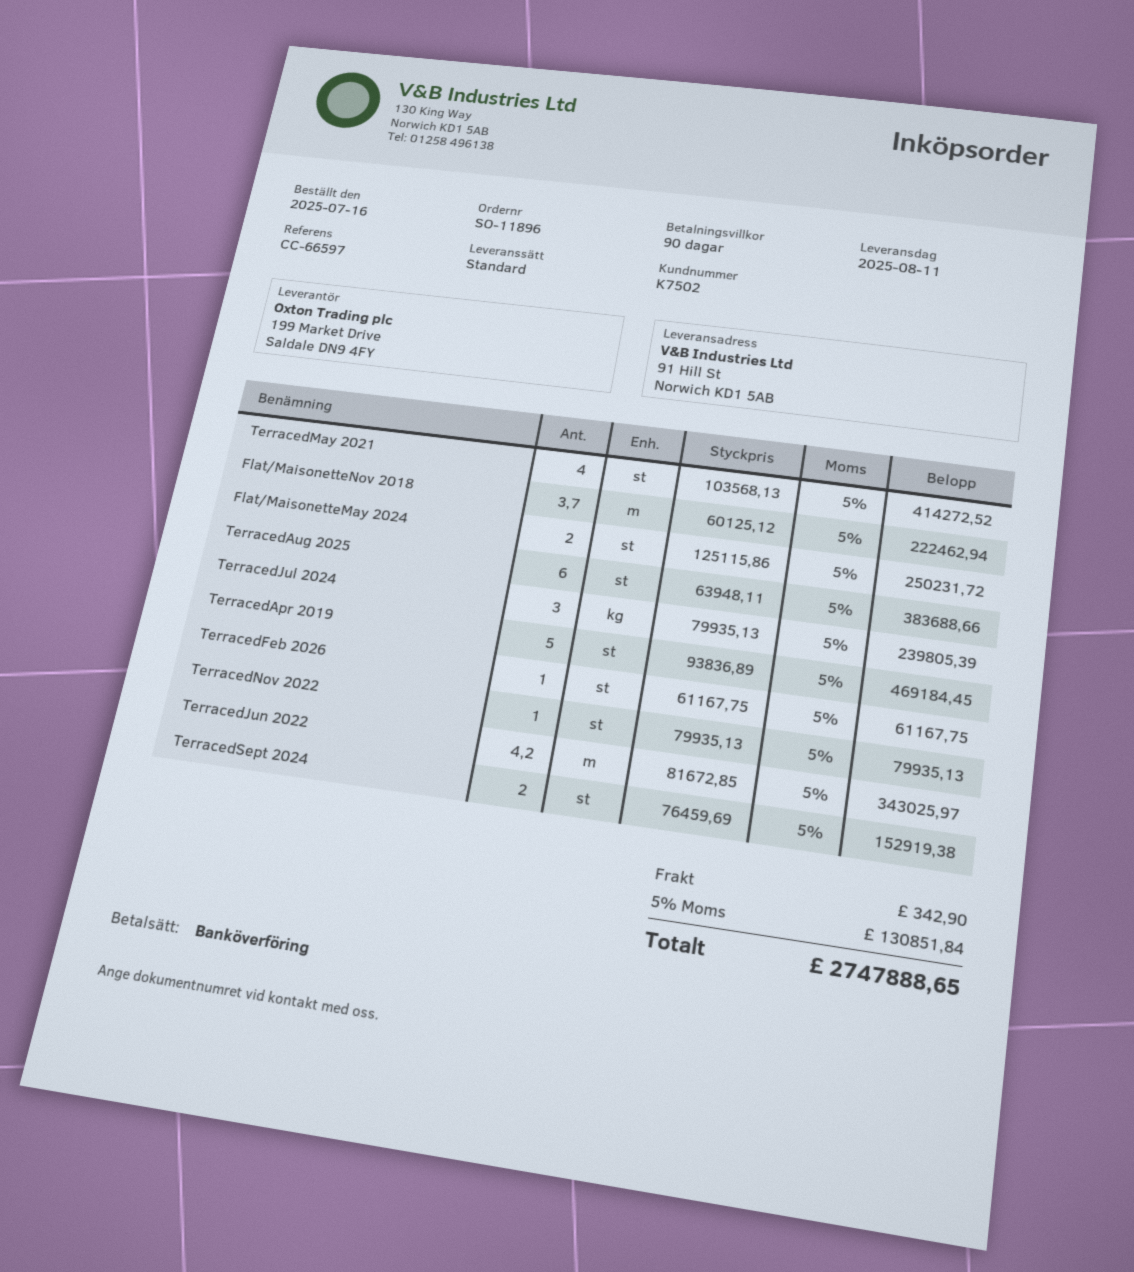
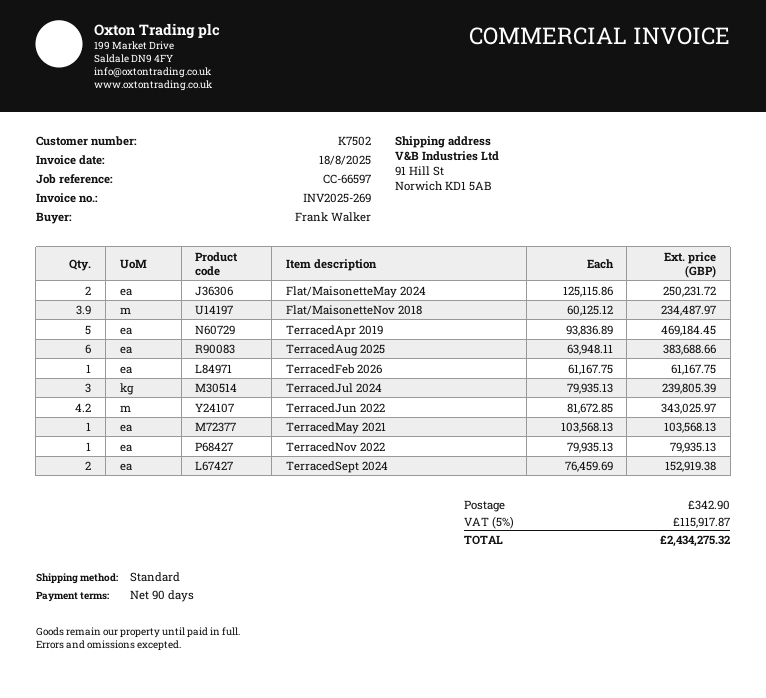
TerracedMay 2021: 4 x 103568.13 = 414272.52 -> 1 x 103568.13 = 103568.13
Flat/MaisonetteNov 2018: 3.7 x 60125.12 = 222462.94 -> 3.9 x 60125.12 = 234487.97
tax: 5% = 130851.84 -> 5% = 115917.87
total: 2747888.65 -> 2434275.32

